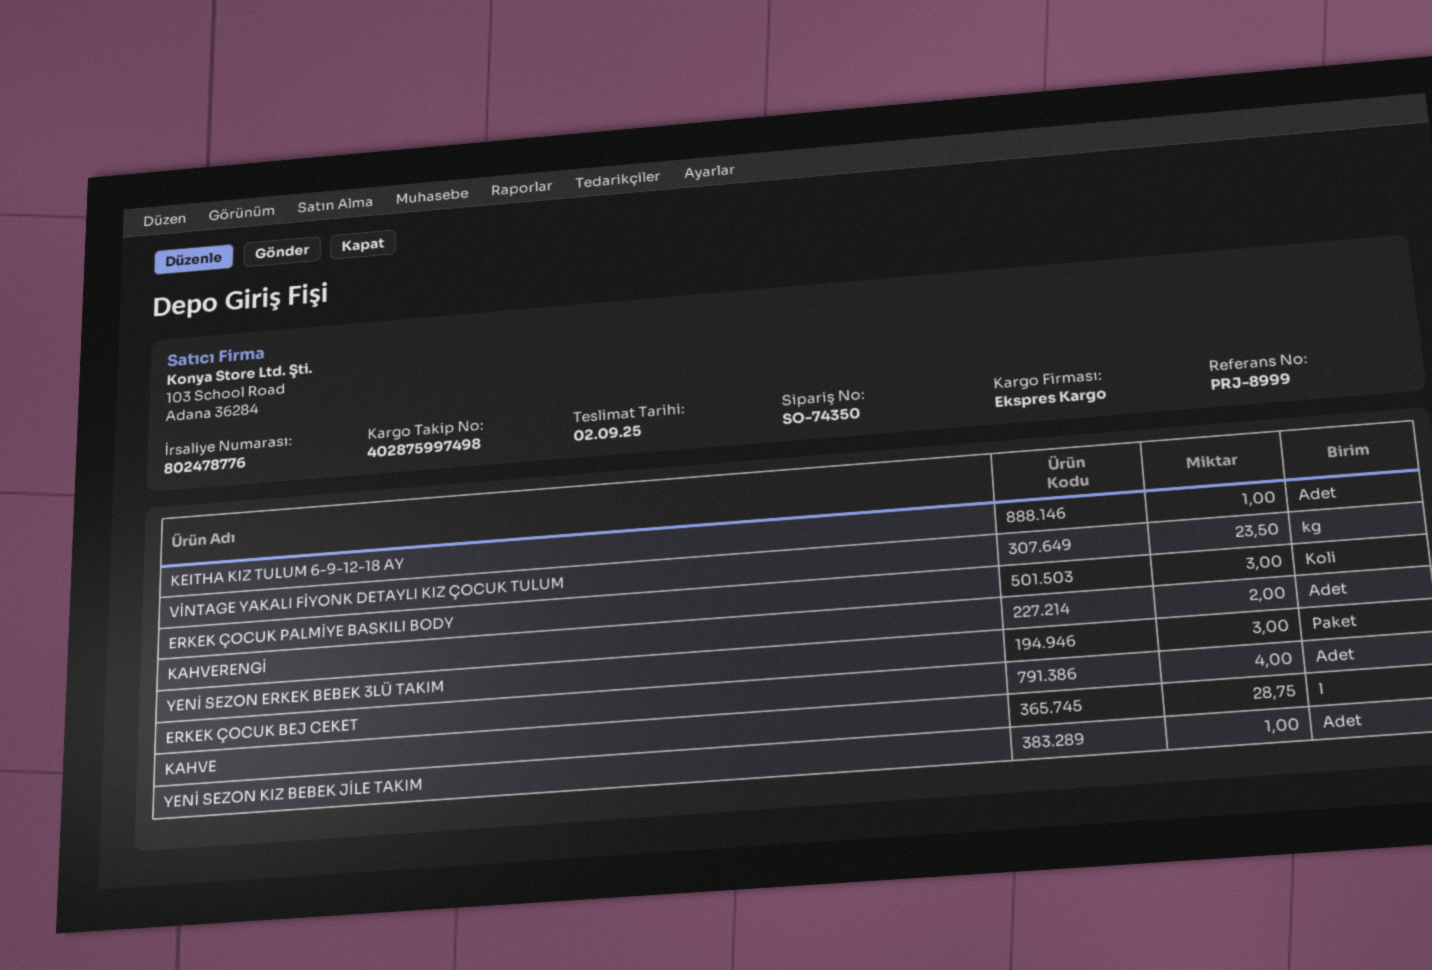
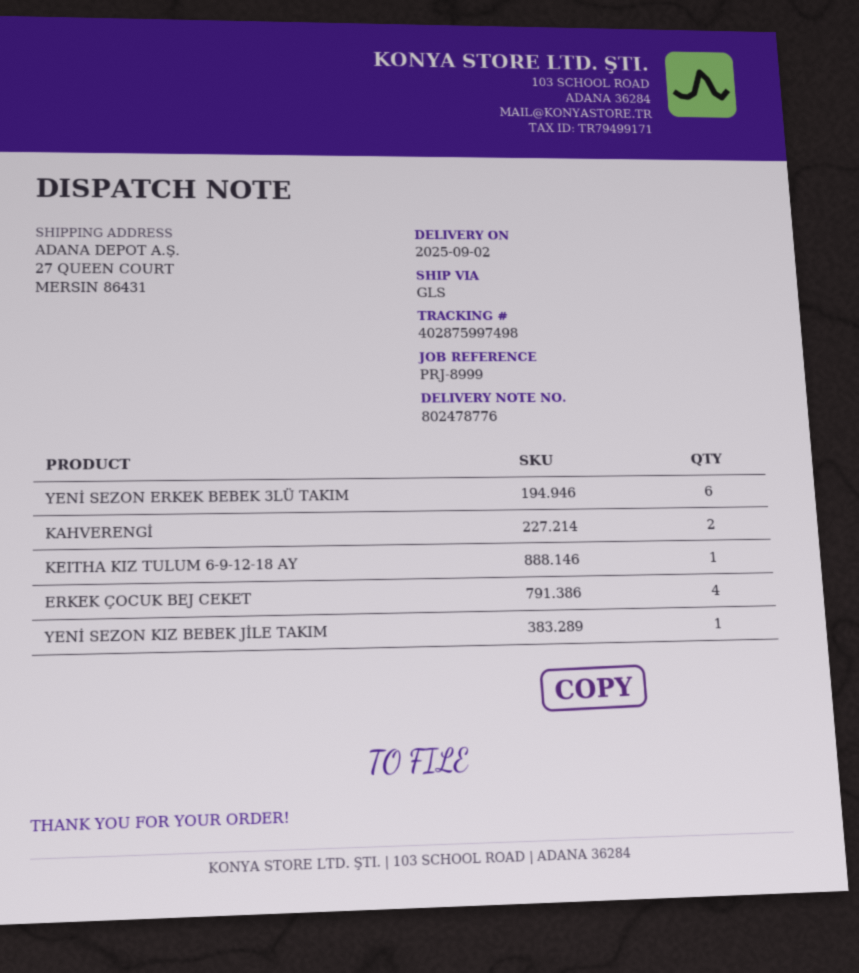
shipping method: express -> GLS
VİNTAGE YAKALI FİYONK DETAYLI KIZ ÇOCUK TULUM: 23.5 -> none
ERKEK ÇOCUK PALMİYE BASKILI BODY: 3 -> none
YENİ SEZON ERKEK BEBEK 3LÜ TAKIM: 3 -> 6
KAHVE: 28.75 -> none

